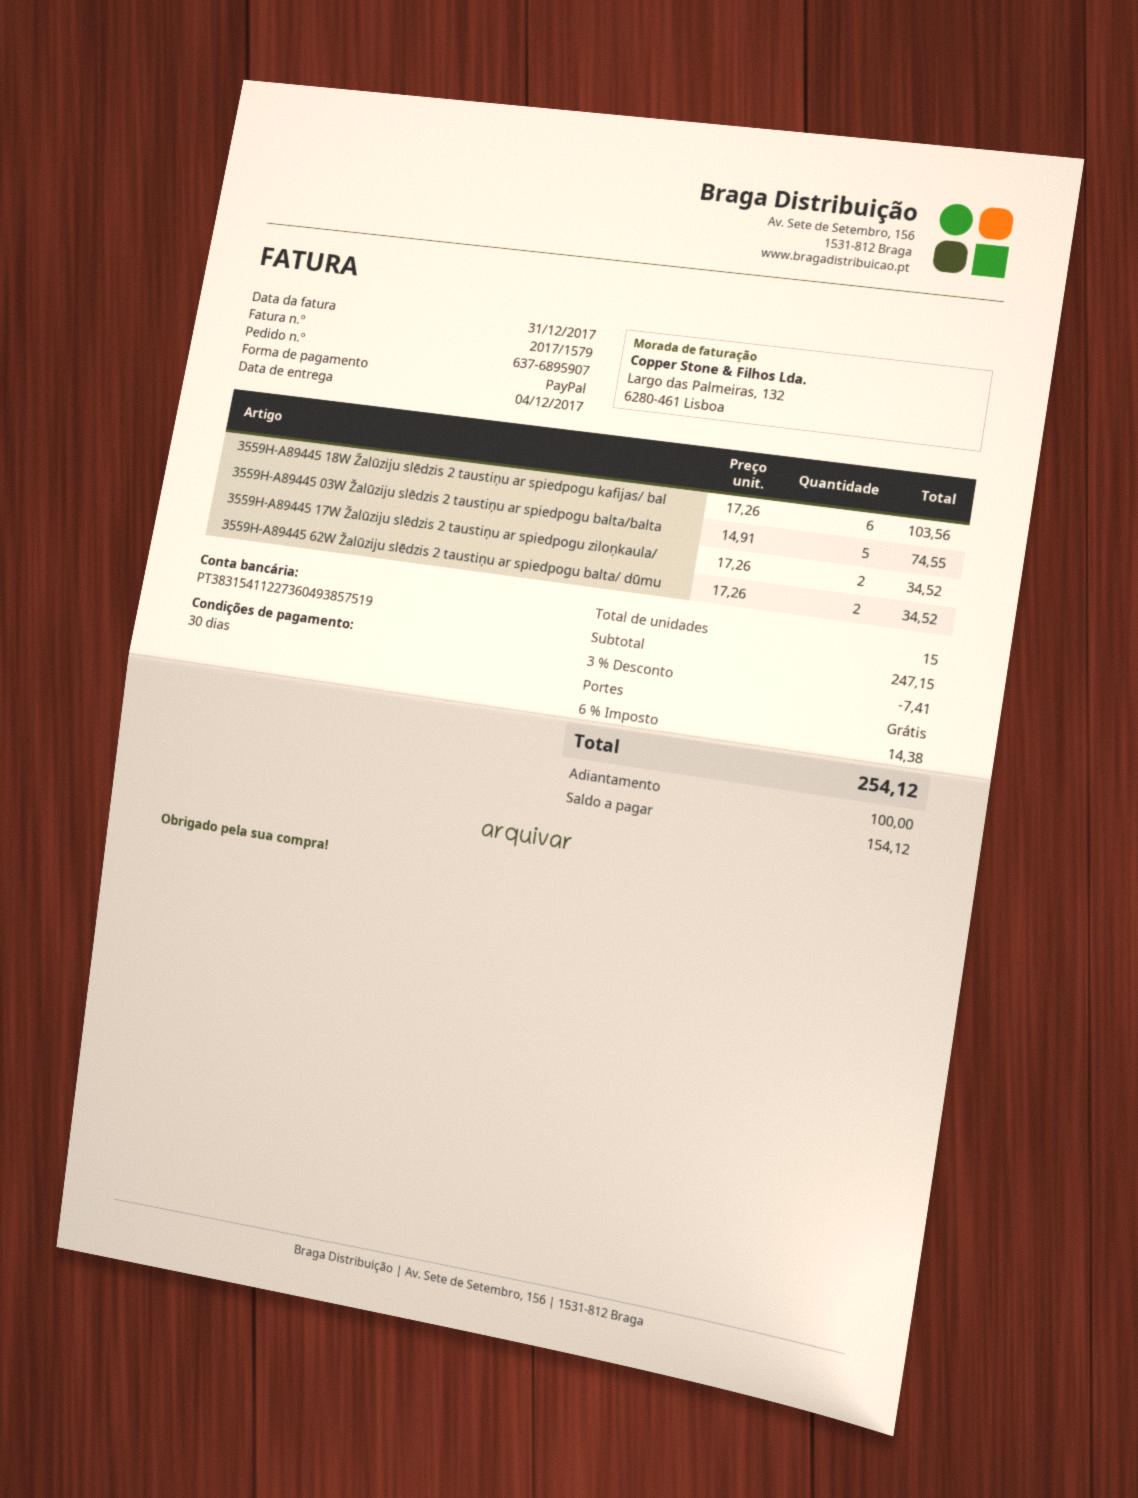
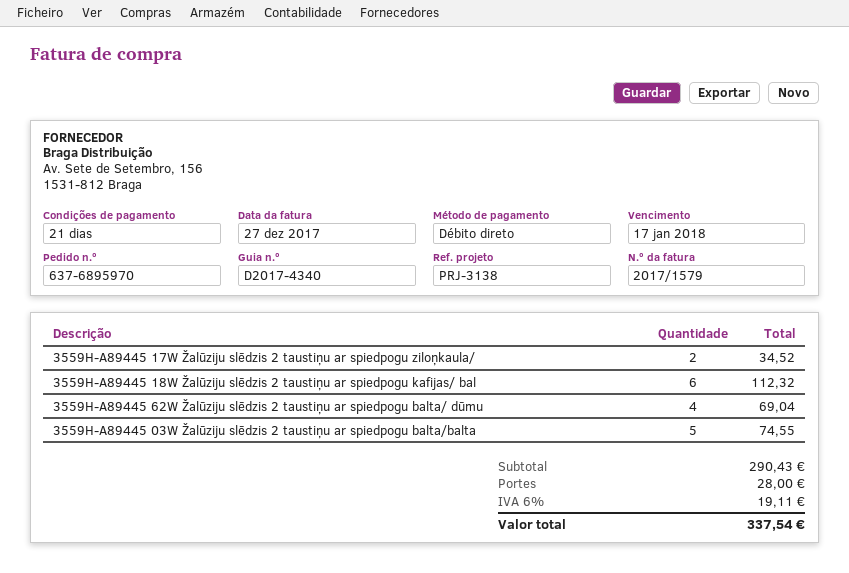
order number: 637-6895907 -> 637-6895970
invoice date: 2017-12-31 -> 2017-12-27
payment terms: 30 days -> 21 days
payment method: PayPal -> direct debit
3559H-A89445 18W Žalūziju slēdzis 2 taustiņu ar spiedpogu kafijas/ bal: 6 for 103.56 -> 6 for 112.32
3559H-A89445 62W Žalūziju slēdzis 2 taustiņu ar spiedpogu balta/ dūmu: 2 for 34.52 -> 4 for 69.04
subtotal: 247.15 -> 290.43
discount: 3% = 7.41 -> none
shipping: 0.00 -> 28.00
tax: 6% = 14.38 -> 6% = 19.11
total: 254.12 -> 337.54

